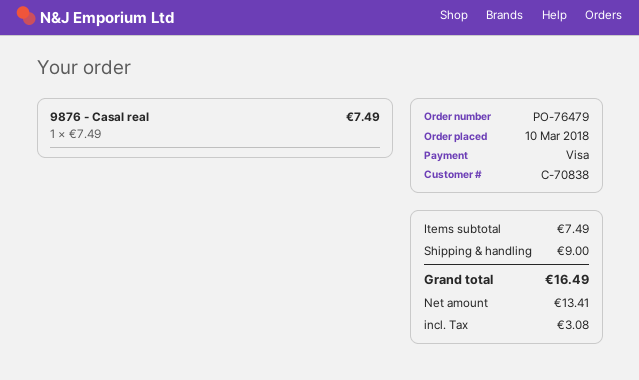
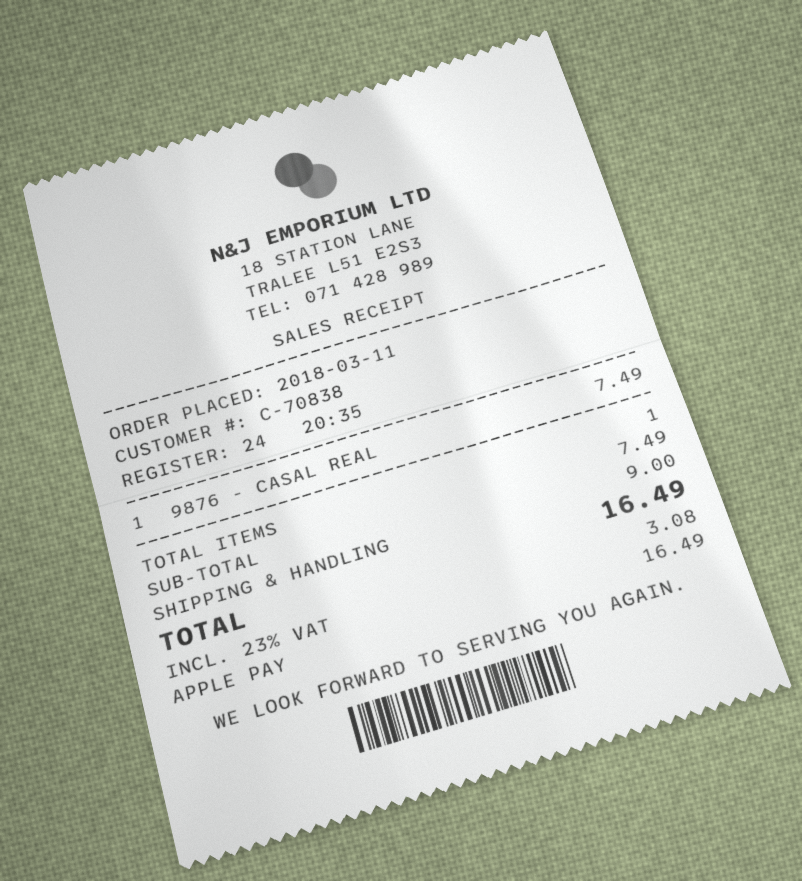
order date: 2018-03-10 -> 2018-03-11
payment method: Visa -> Apple Pay

